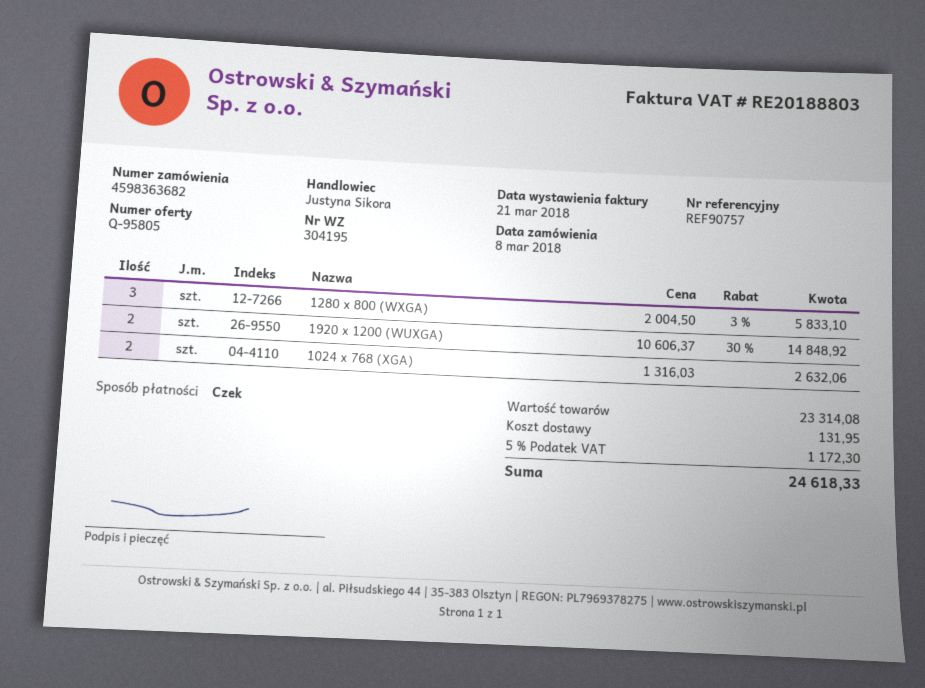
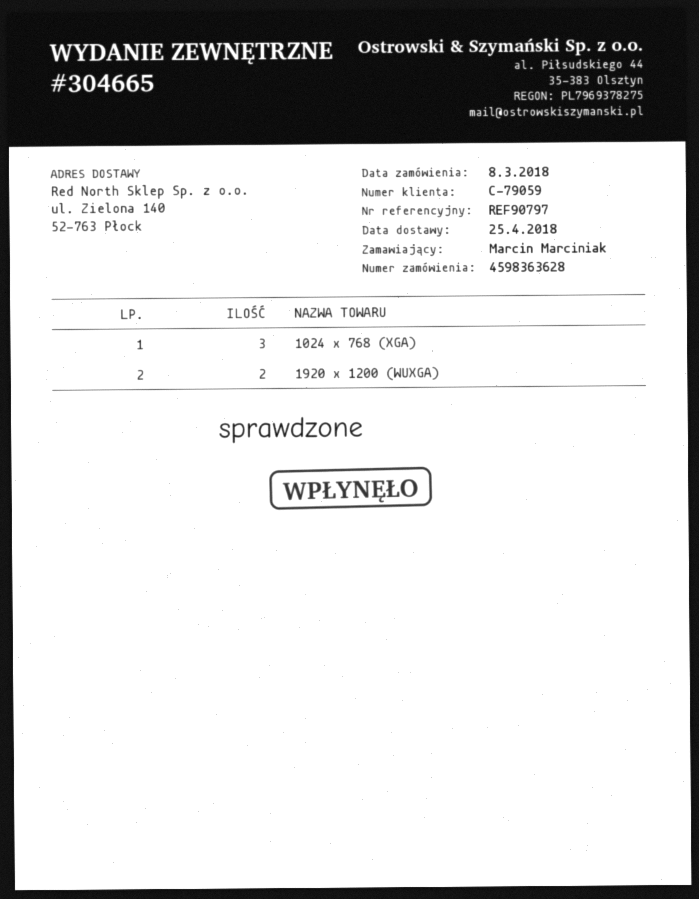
order number: 4598363682 -> 4598363628
delivery note number: 304195 -> 304665
reference: REF90757 -> REF90797
1280 x 800 (WXGA): 3 -> none
1024 x 768 (XGA): 2 -> 3

